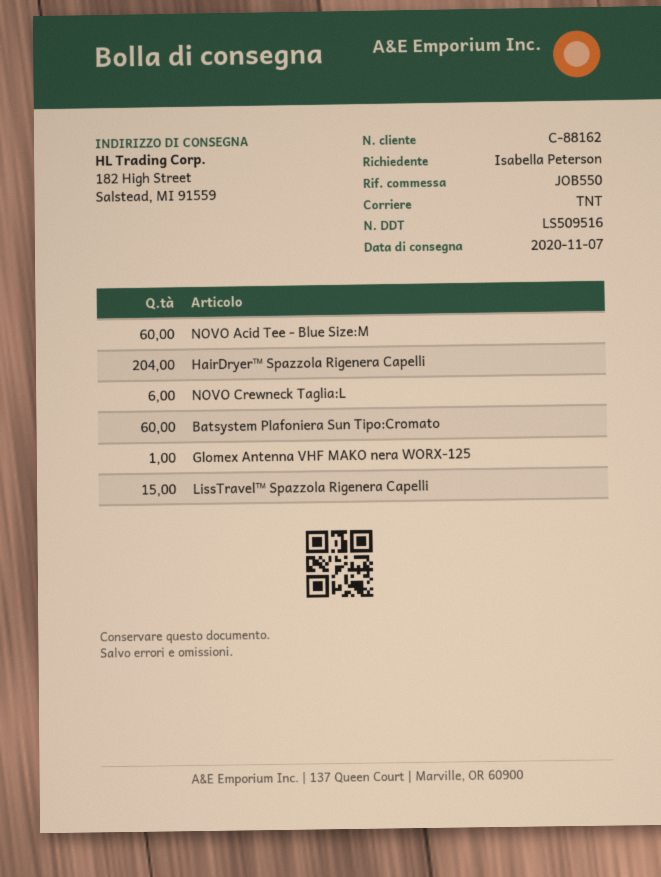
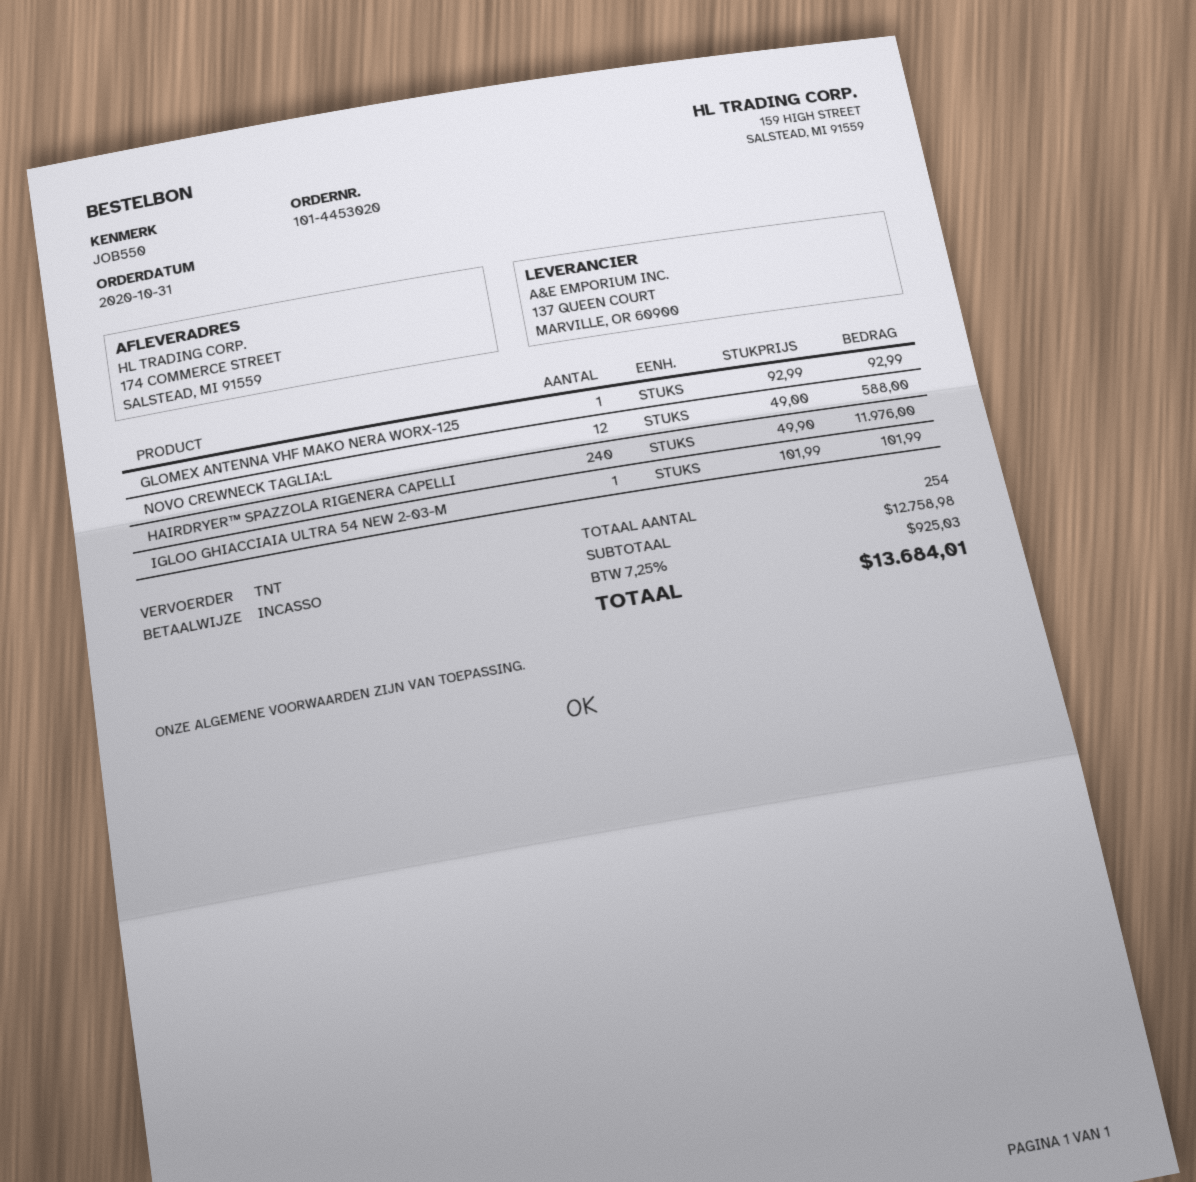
ship to: 182 High Street, Salstead, MI 91559 -> 174 COMMERCE STREET, SALSTEAD, MI 91559
NOVO Acid Tee - Blue Size:M: 60 -> none
HairDryer™ Spazzola Rigenera Capelli: 204 -> 240
NOVO Crewneck Taglia:L: 6 -> 12
Batsystem Plafoniera Sun Tipo:Cromato: 60 -> none
LissTravel™ Spazzola Rigenera Capelli: 15 -> none
IGLOO GHIACCIAIA ULTRA 54 NEW 2-03-M: none -> 1

